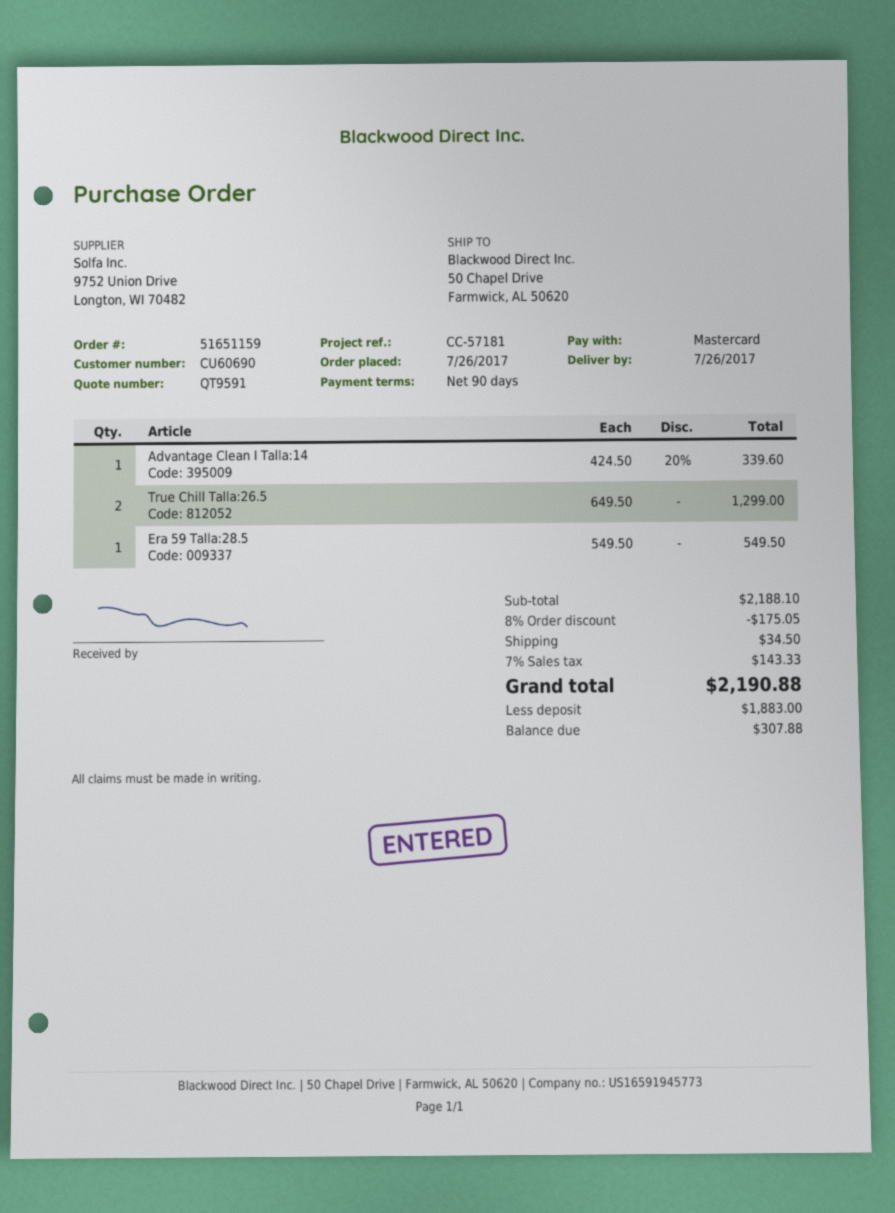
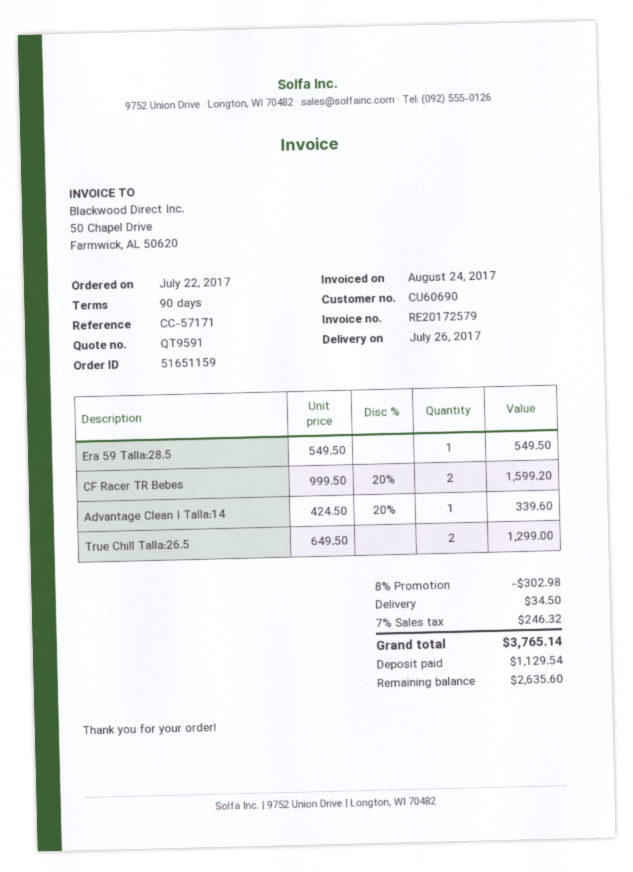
order date: 2017-07-26 -> 2017-07-22
reference: CC-57181 -> CC-57171
CF Racer TR Bebes: none -> 2 x 999.50 - 20% = 1599.20
discount: 8% = 175.05 -> 8% = 302.98
tax: 7% = 143.33 -> 7% = 246.32
total: 2190.88 -> 3765.14
deposit: 1883.00 -> 1129.54
balance: 307.88 -> 2635.60

